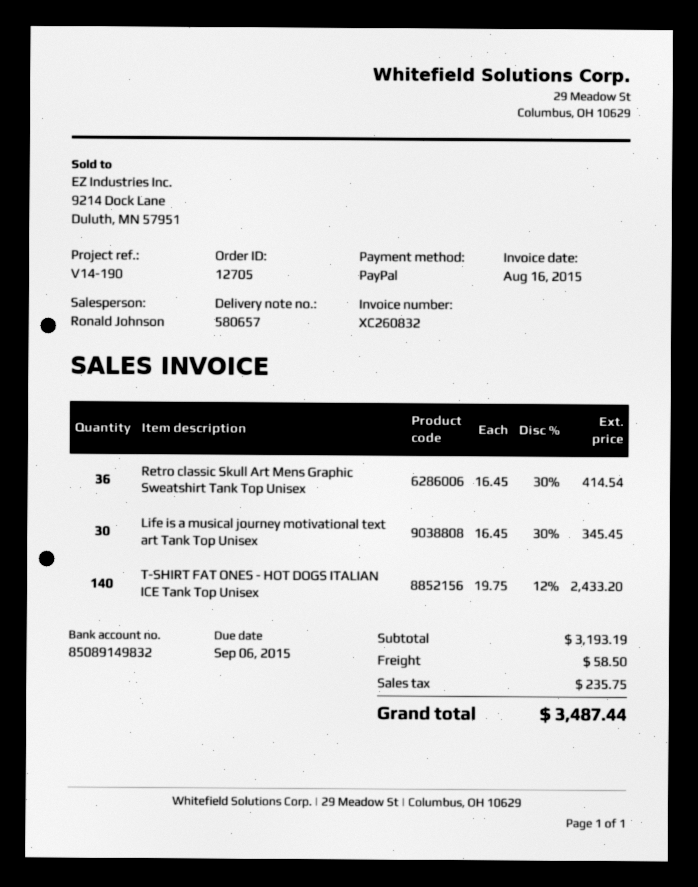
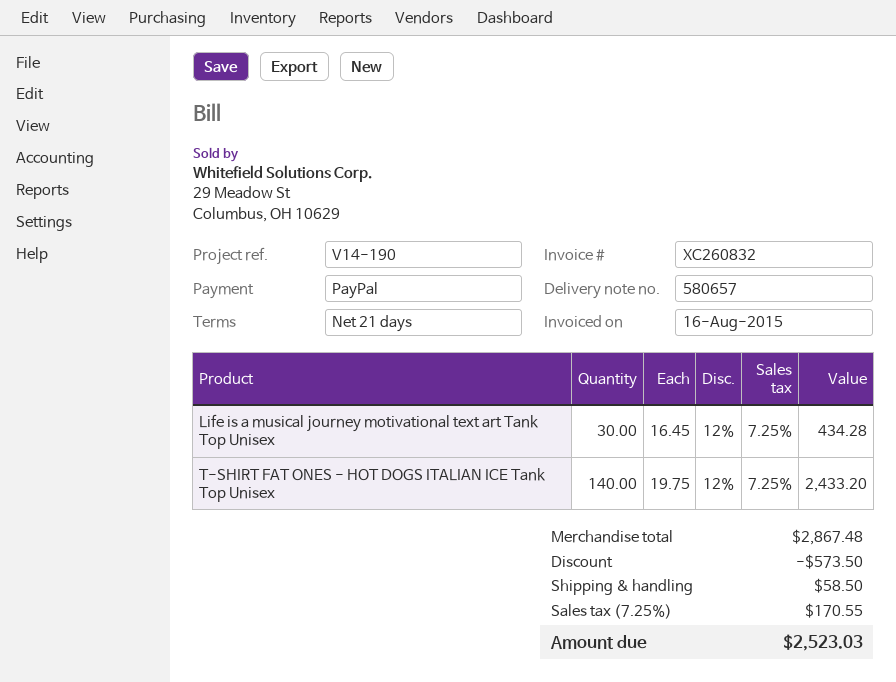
Retro classic Skull Art Mens Graphic Sweatshirt Tank Top Unisex: 36 x 16.45 - 30% = 414.54 -> none
Life is a musical journey motivational text art Tank Top Unisex: 30 x 16.45 - 30% = 345.45 -> 30 x 16.45 - 12% = 434.28
subtotal: 3193.19 -> 2867.48
discount: none -> 573.50
tax: 235.75 -> 170.55
total: 3487.44 -> 2523.03

